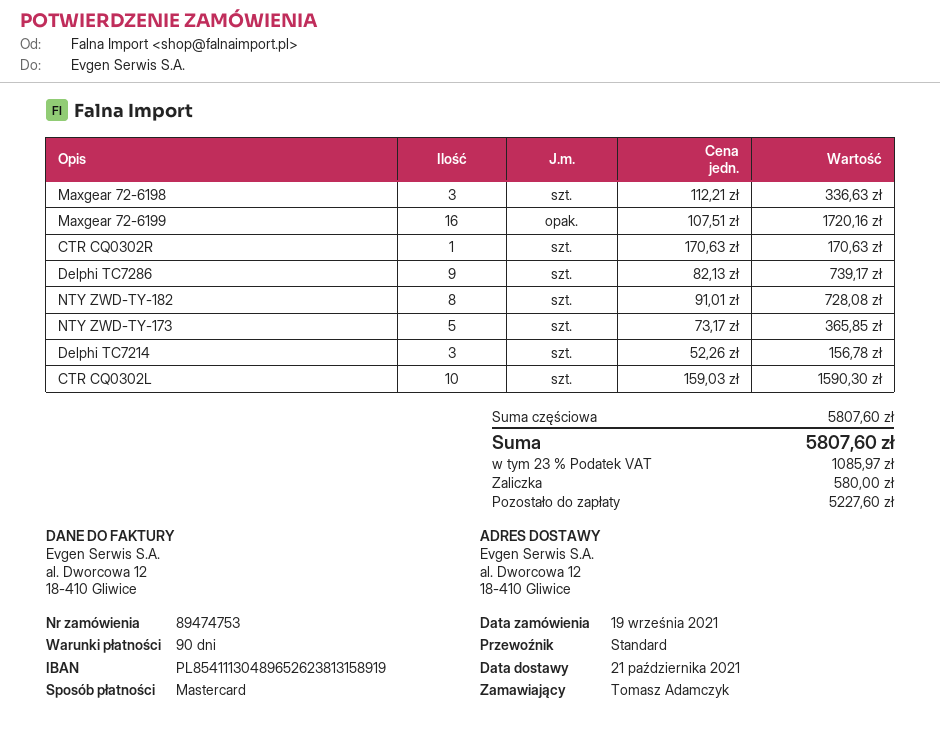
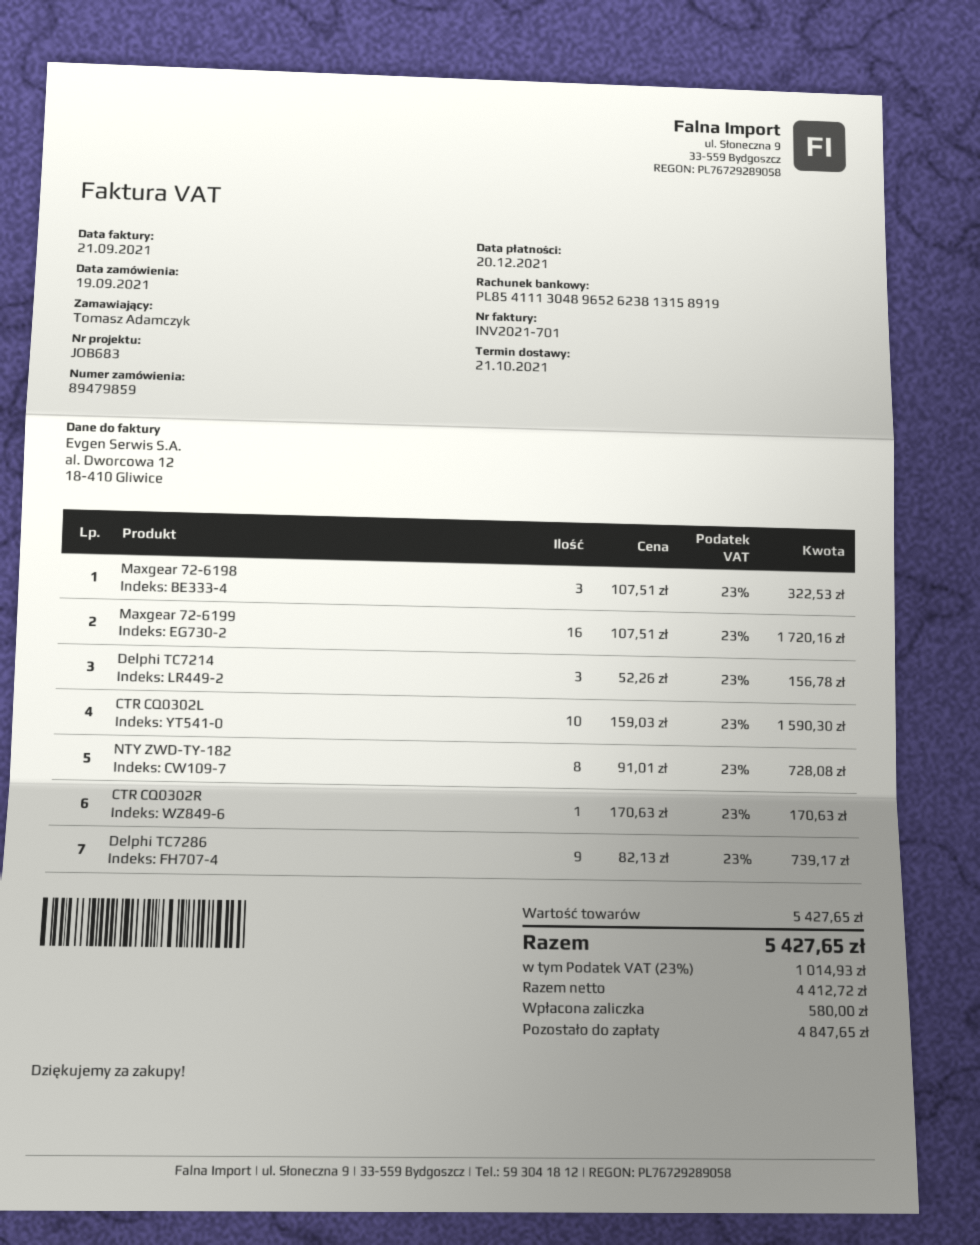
order number: 89474753 -> 89479859
Maxgear 72-6198: 3 x 112.21 = 336.63 -> 3 x 107.51 = 322.53
NTY ZWD-TY-173: 5 x 73.17 = 365.85 -> none
subtotal: 5807.60 -> 5427.65
tax: 23% = 1085.97 -> 23% = 1014.93
total: 5807.60 -> 5427.65
balance: 5227.60 -> 4847.65

